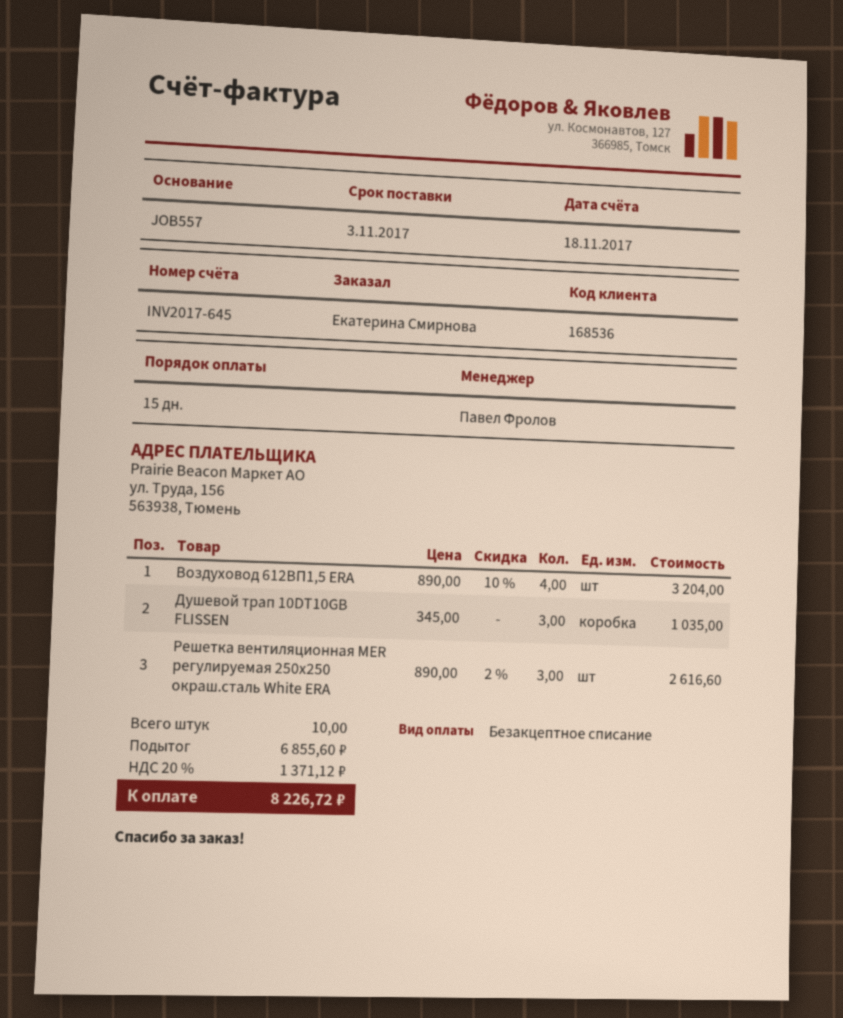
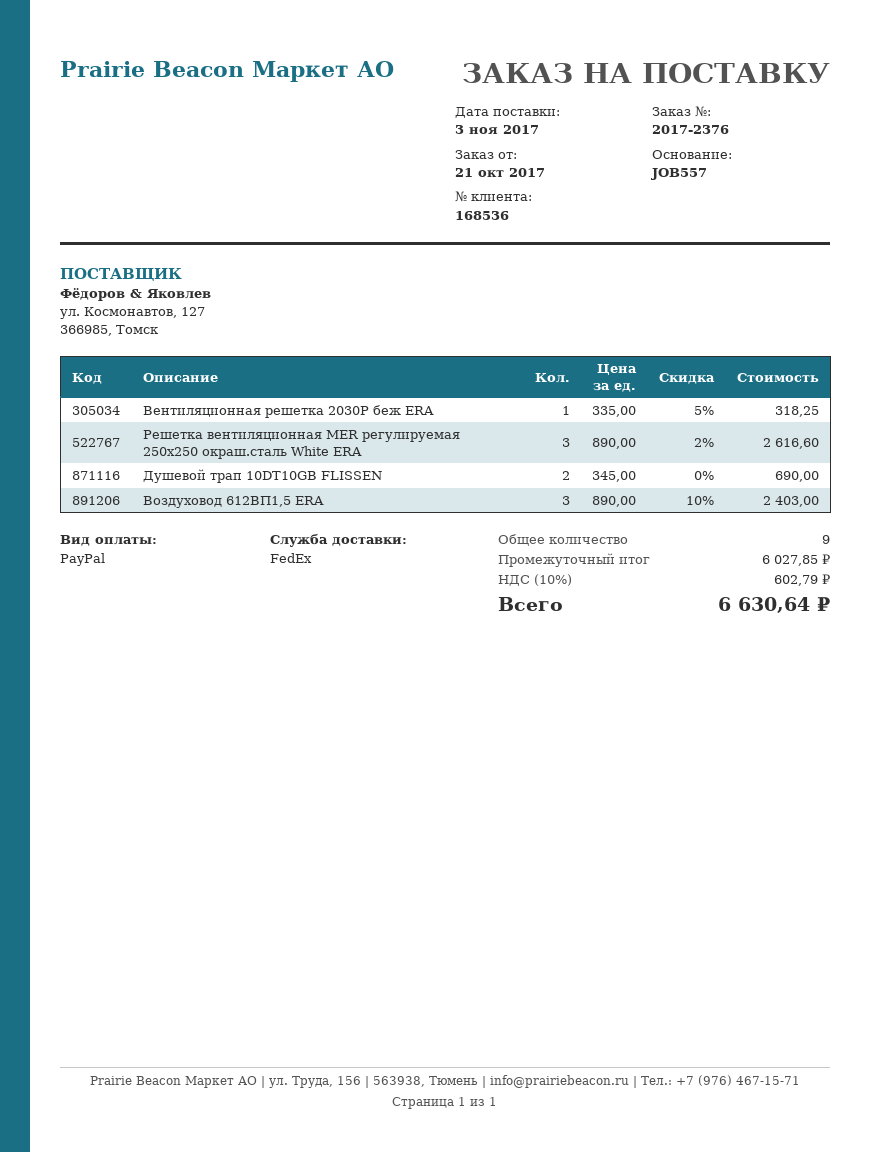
payment method: direct debit -> PayPal
Воздуховод 612ВП1,5 ERA: 4 x 890.00 - 10% = 3204.00 -> 3 x 890.00 - 10% = 2403.00
Душевой трап 10DT10GB FLISSEN: 3 x 345.00 = 1035.00 -> 2 x 345.00 = 690.00
Вентиляционная решетка 2030Р беж ERA: none -> 1 x 335.00 - 5% = 318.25
total quantity: 10 -> 9
subtotal: 6855.60 -> 6027.85
tax: 20% = 1371.12 -> 10% = 602.79
total: 8226.72 -> 6630.64

